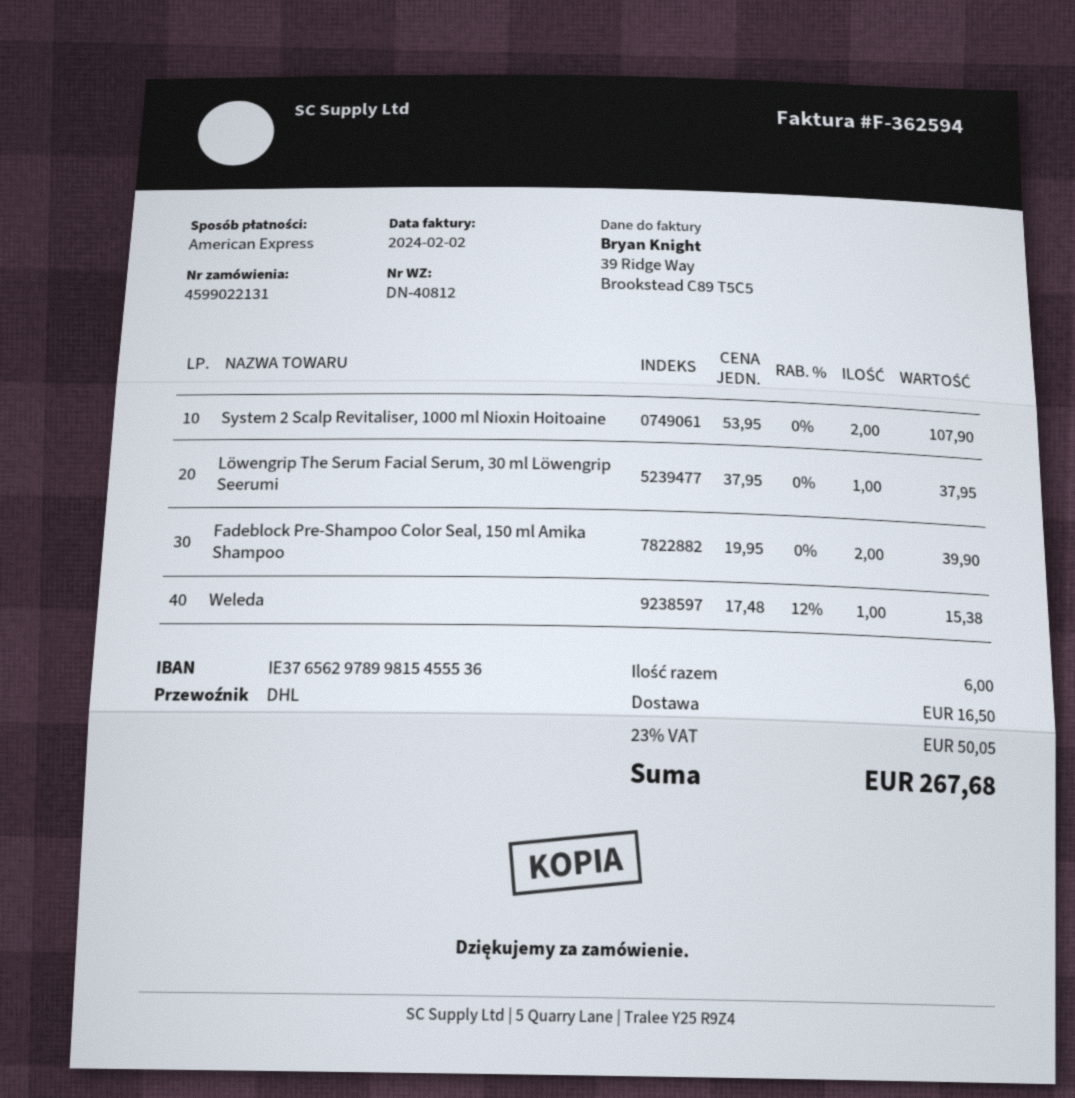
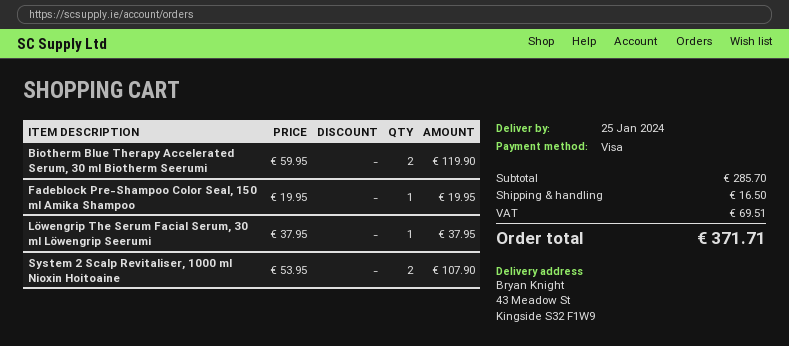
payment method: American Express -> Visa
Fadeblock Pre-Shampoo Color Seal, 150 ml Amika Shampoo: 2 x 19.95 = 39.90 -> 1 x 19.95 = 19.95
Weleda: 1 x 17.48 - 12% = 15.38 -> none
Biotherm Blue Therapy Accelerated Serum, 30 ml Biotherm Seerumi: none -> 2 x 59.95 = 119.90
tax: 50.05 -> 69.51
total: 267.68 -> 371.71

